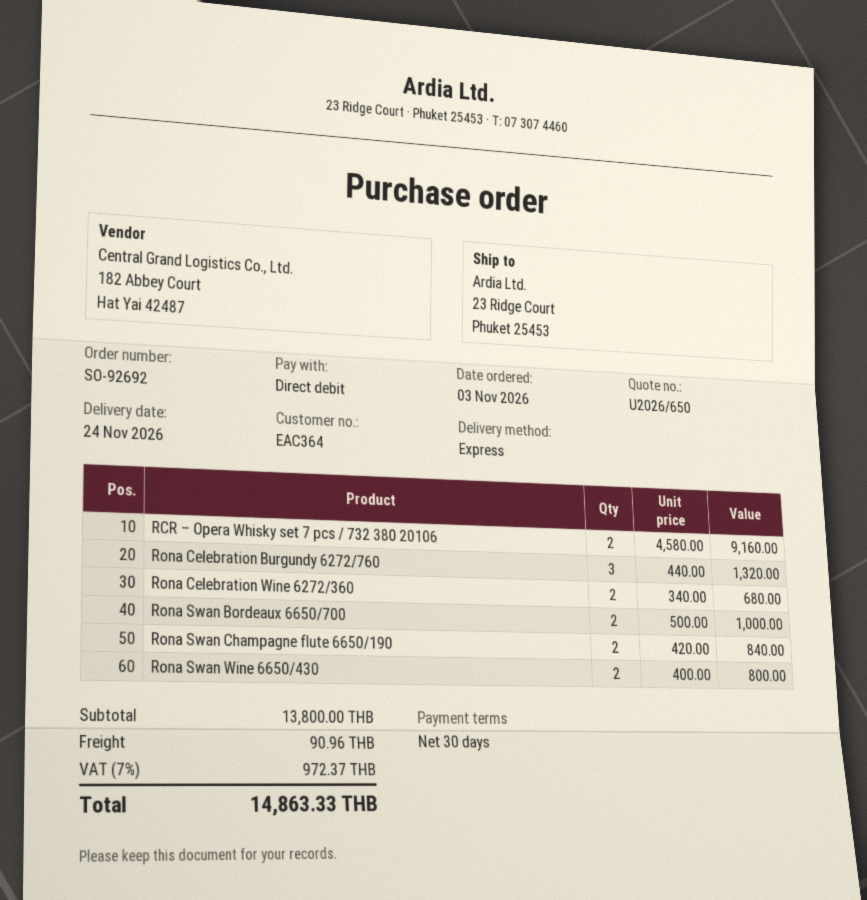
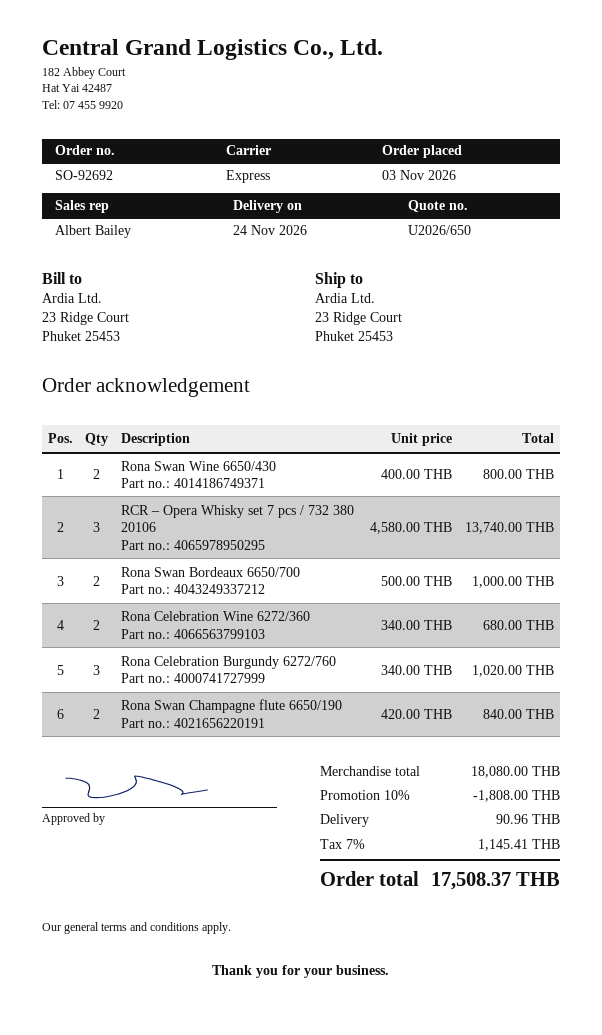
RCR – Opera Whisky set 7 pcs / 732 380 20106: 2 x 4580.00 = 9160.00 -> 3 x 4580.00 = 13740.00
Rona Celebration Burgundy 6272/760: 3 x 440.00 = 1320.00 -> 3 x 340.00 = 1020.00
subtotal: 13800.00 -> 18080.00
discount: none -> 10% = 1808.00
tax: 7% = 972.37 -> 7% = 1145.41
total: 14863.33 -> 17508.37

